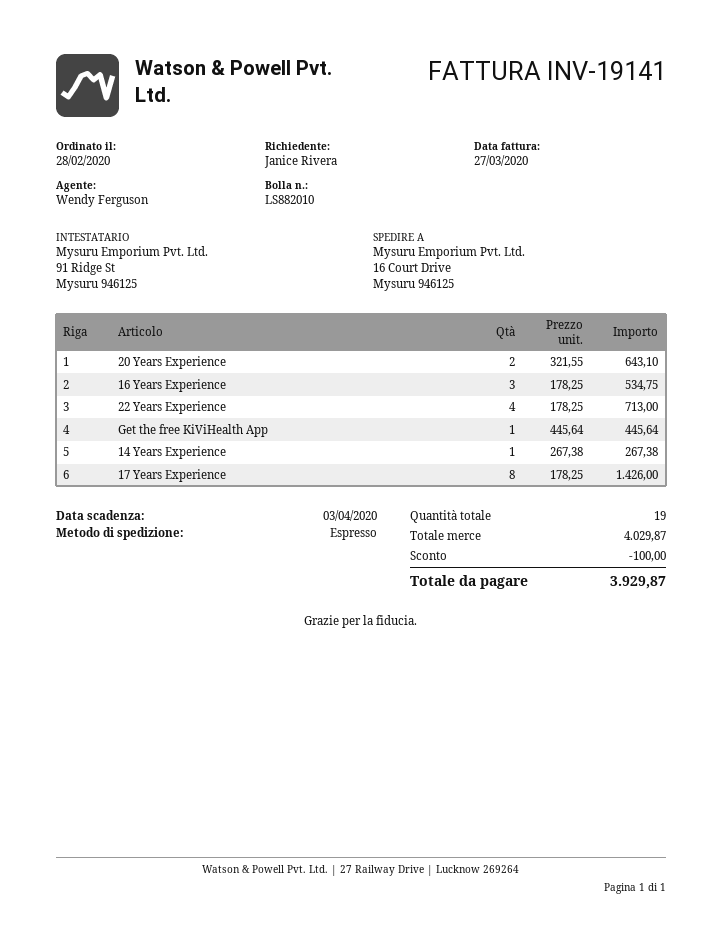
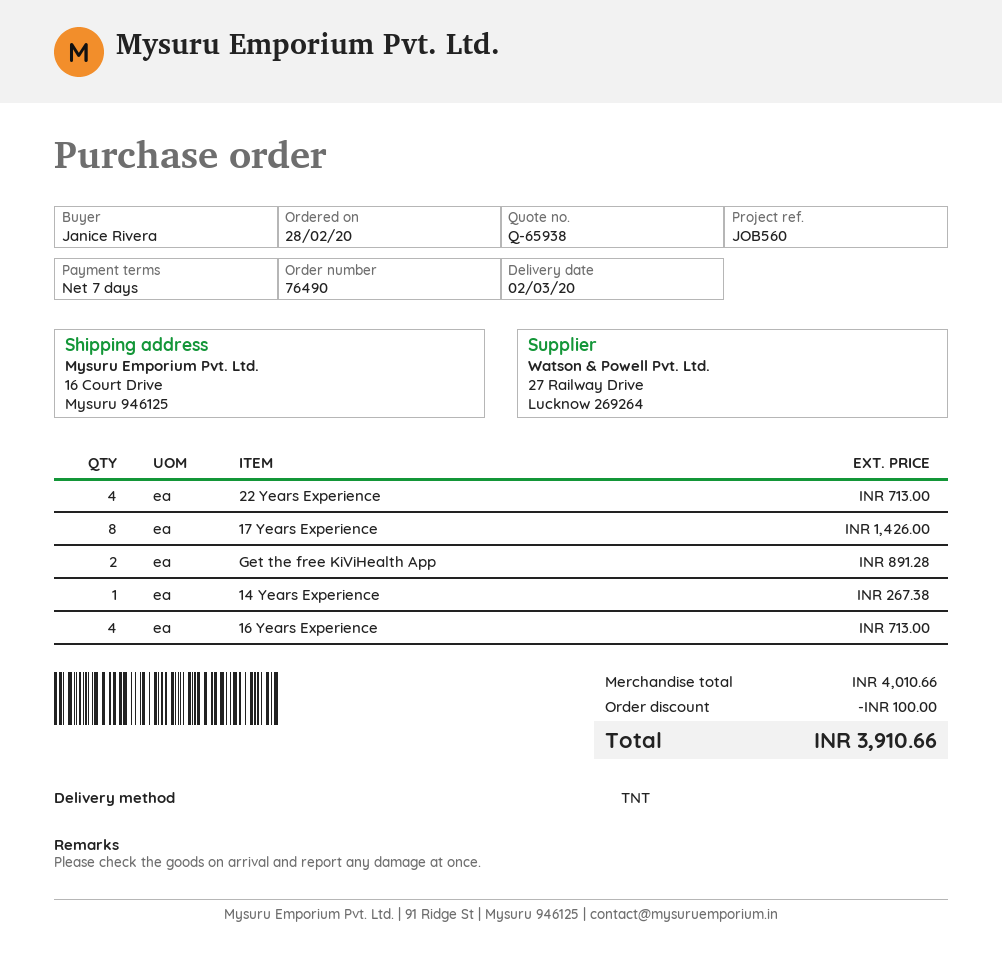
shipping method: express -> TNT
20 Years Experience: 2 for 643.10 -> none
16 Years Experience: 3 for 534.75 -> 4 for 713.00
Get the free KiViHealth App: 1 for 445.64 -> 2 for 891.28
subtotal: 4029.87 -> 4010.66
total: 3929.87 -> 3910.66

